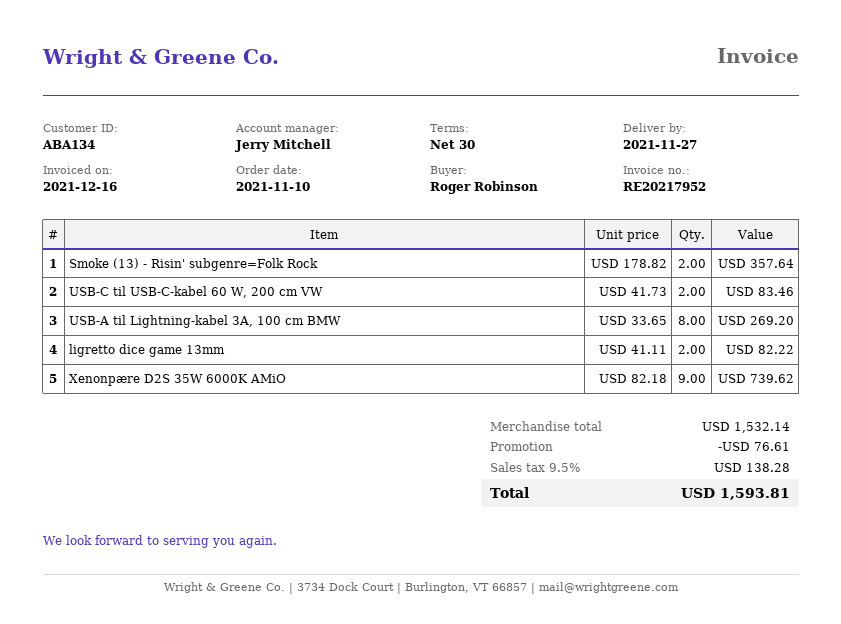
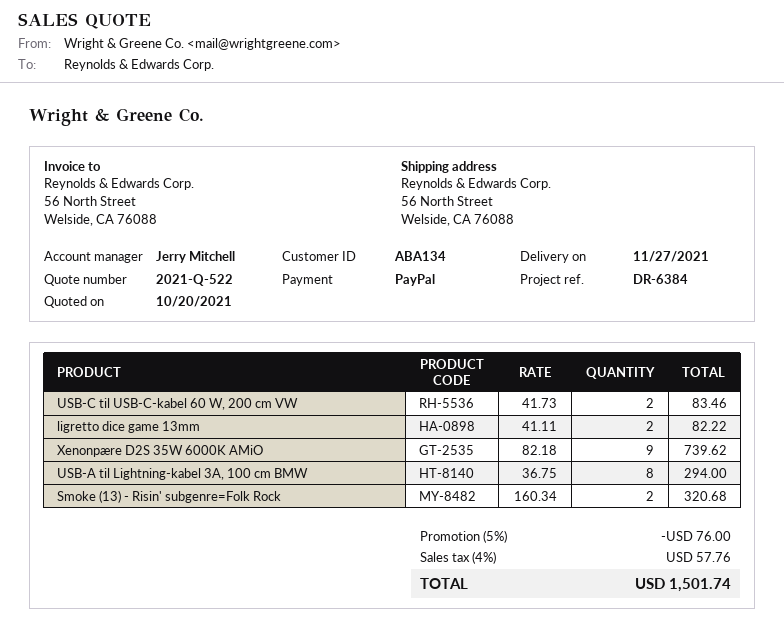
Smoke (13) - Risin' subgenre=Folk Rock: 2 x 178.82 = 357.64 -> 2 x 160.34 = 320.68
USB-A til Lightning-kabel 3A, 100 cm BMW: 8 x 33.65 = 269.20 -> 8 x 36.75 = 294.00
discount: 76.61 -> 76.00
tax: 9.5% = 138.28 -> 4% = 57.76
total: 1593.81 -> 1501.74

